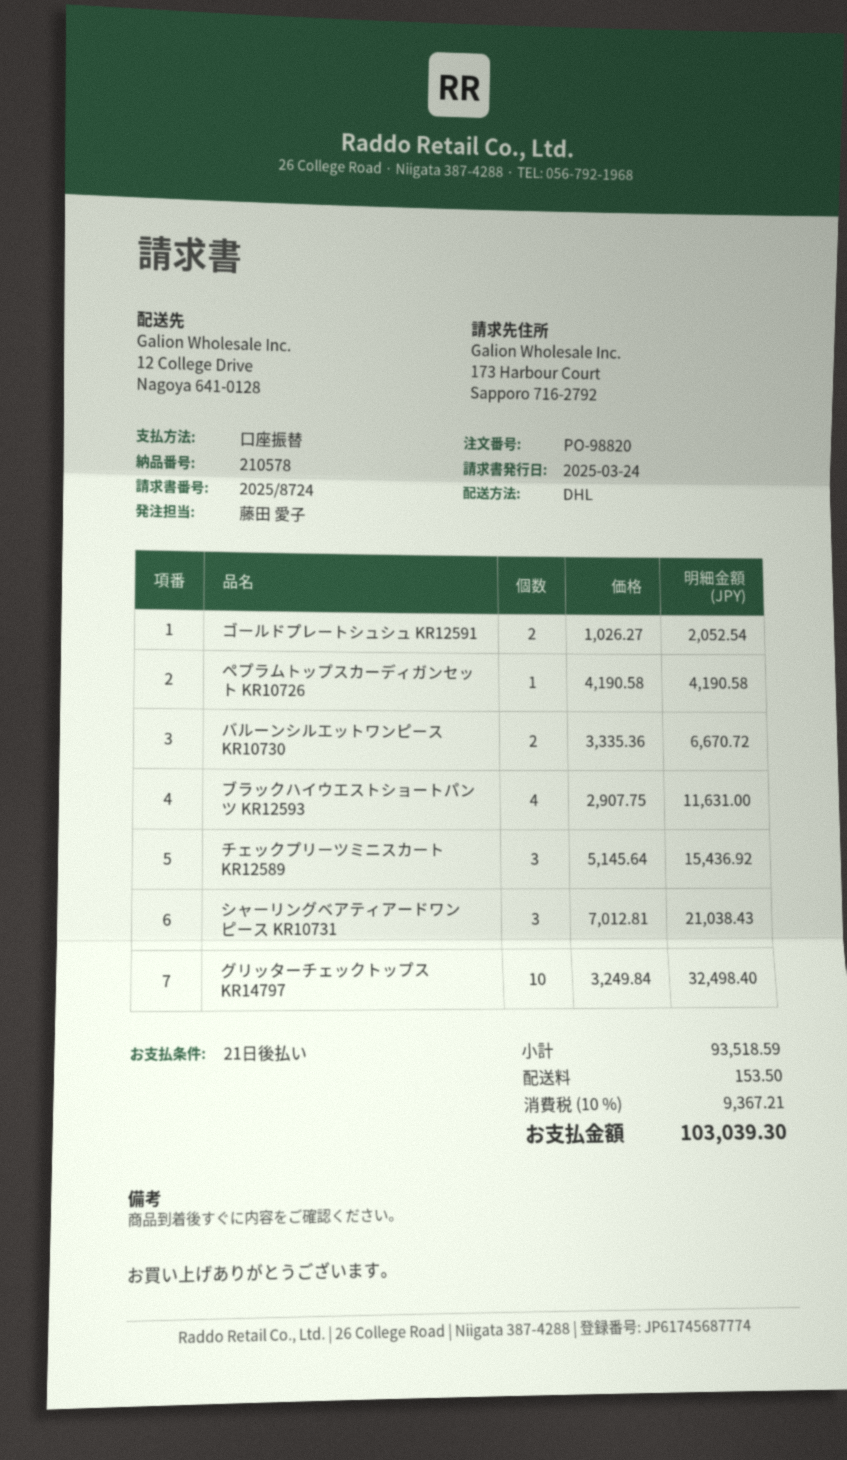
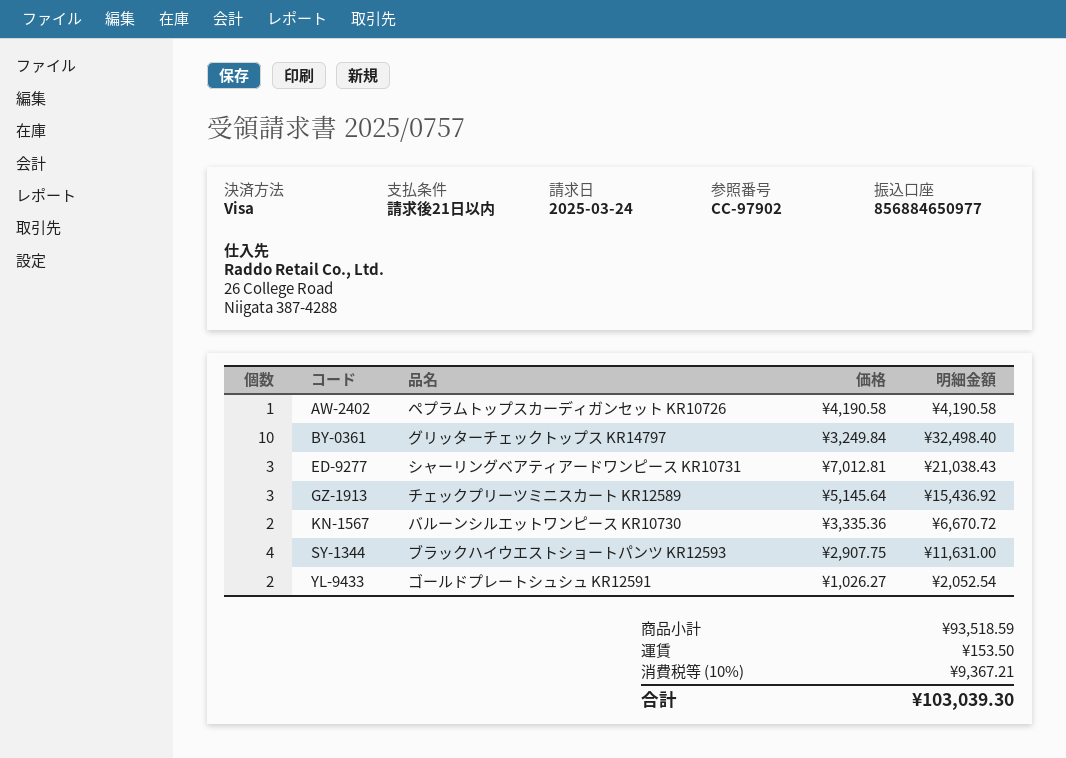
invoice number: 2025/8724 -> 2025/0757
payment method: direct debit -> Visa

